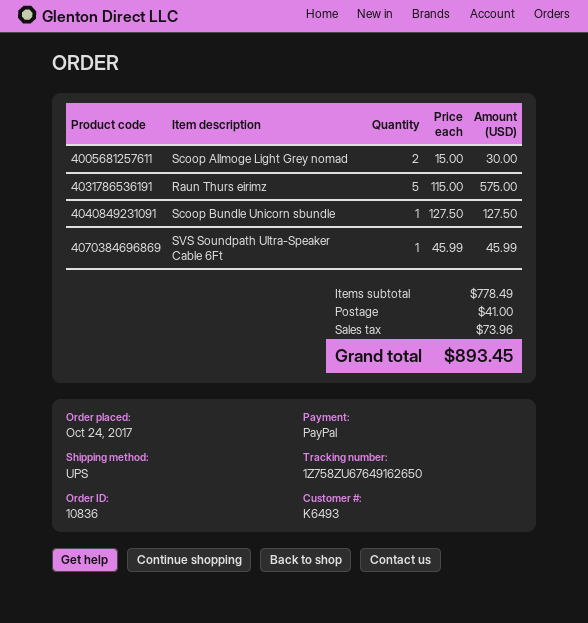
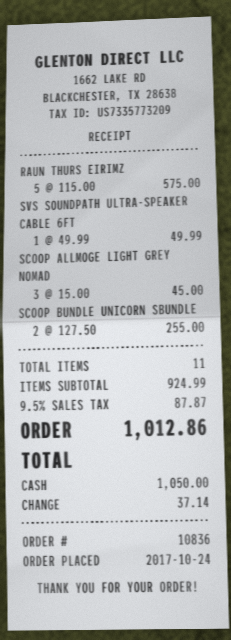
payment method: PayPal -> cash
Scoop Allmoge Light Grey nomad: 2 x 15.00 = 30.00 -> 3 x 15.00 = 45.00
Scoop Bundle Unicorn sbundle: 1 x 127.50 = 127.50 -> 2 x 127.50 = 255.00
SVS Soundpath Ultra-Speaker Cable 6Ft: 1 x 45.99 = 45.99 -> 1 x 49.99 = 49.99
subtotal: 778.49 -> 924.99
shipping: 41.00 -> none
tax: 73.96 -> 87.87
total: 893.45 -> 1012.86

